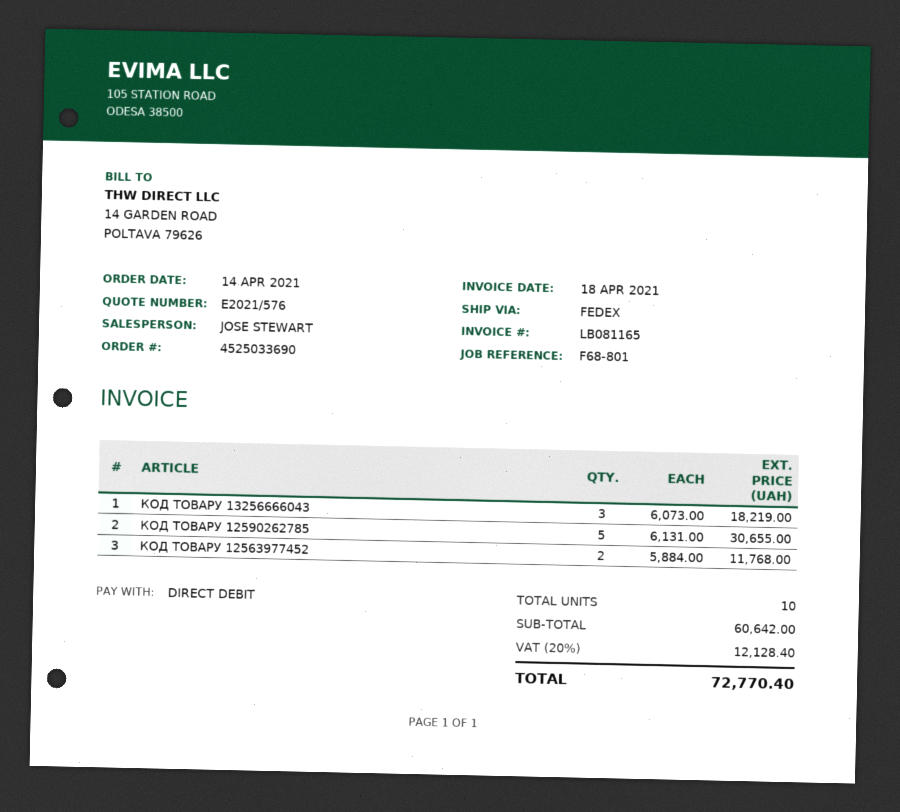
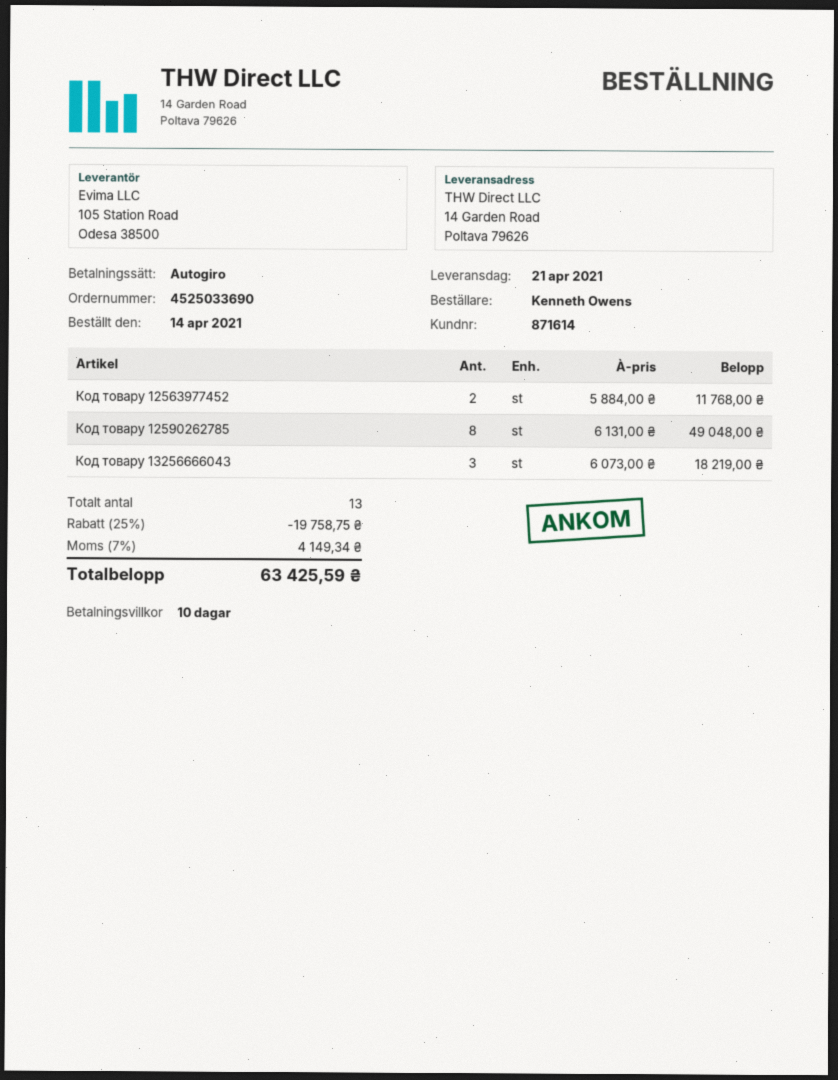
КОД ТОВАРУ 12590262785: 5 x 6131.00 = 30655.00 -> 8 x 6131.00 = 49048.00
total quantity: 10 -> 13
discount: none -> 25% = 19758.75
tax: 20% = 12128.40 -> 7% = 4149.34
total: 72770.40 -> 63425.59

